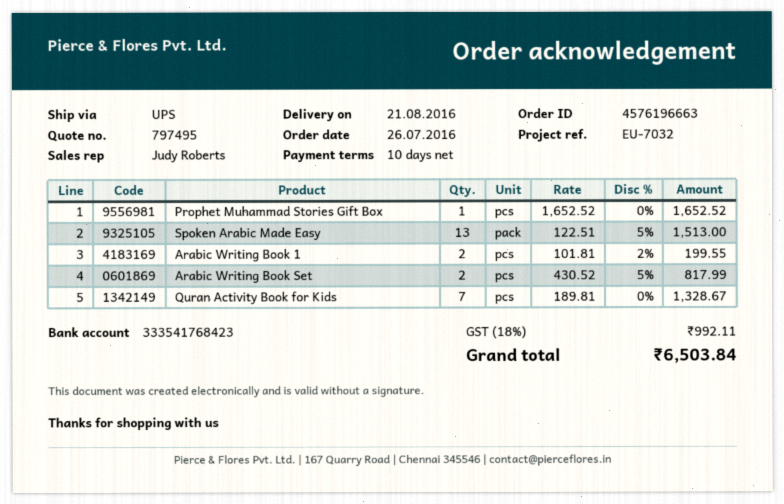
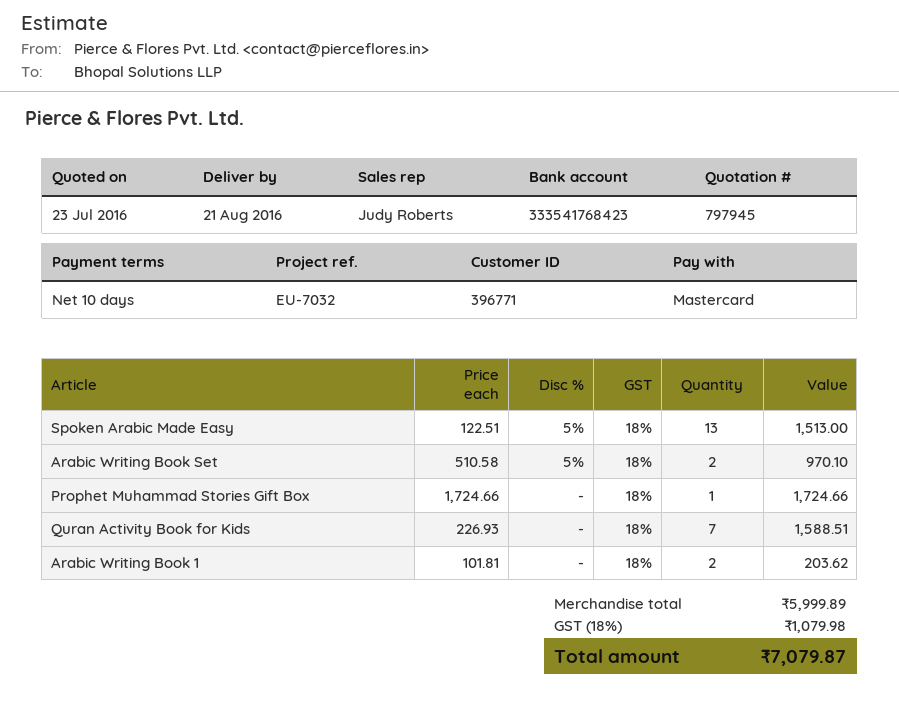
quote number: 797495 -> 797945
Prophet Muhammad Stories Gift Box: 1 x 1652.52 = 1652.52 -> 1 x 1724.66 = 1724.66
Arabic Writing Book 1: 2 x 101.81 - 2% = 199.55 -> 2 x 101.81 = 203.62
Arabic Writing Book Set: 2 x 430.52 - 5% = 817.99 -> 2 x 510.58 - 5% = 970.10
Quran Activity Book for Kids: 7 x 189.81 = 1328.67 -> 7 x 226.93 = 1588.51
tax: 18% = 992.11 -> 18% = 1079.98
total: 6503.84 -> 7079.87

